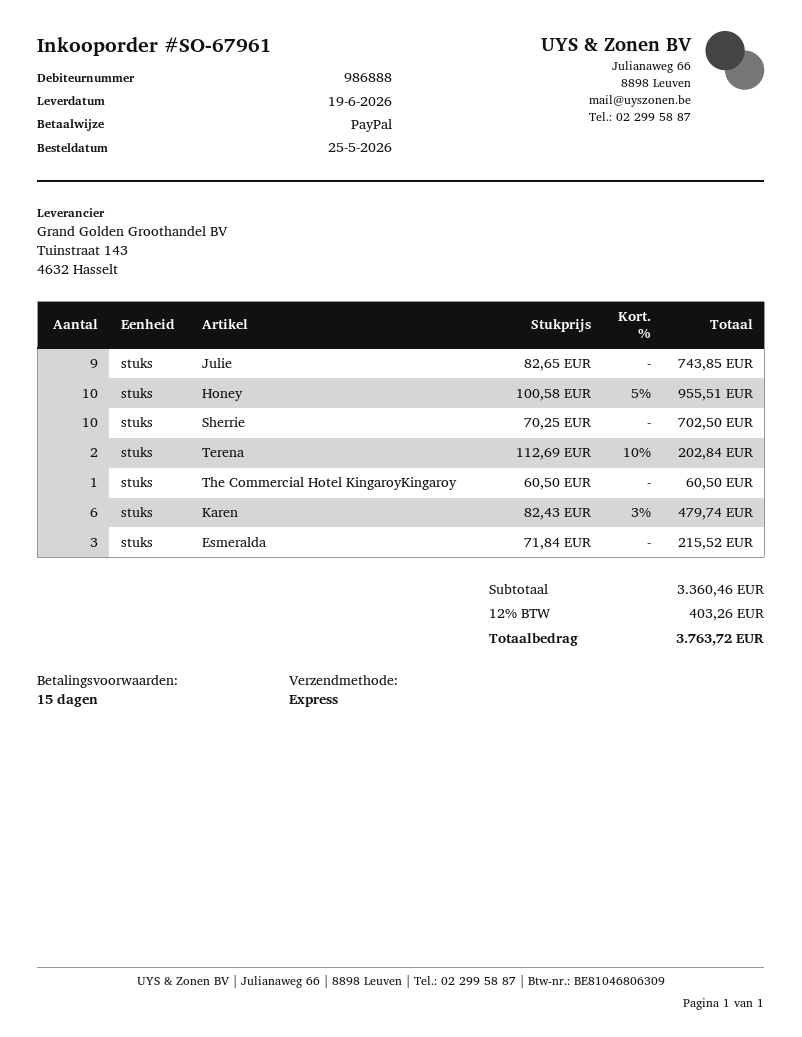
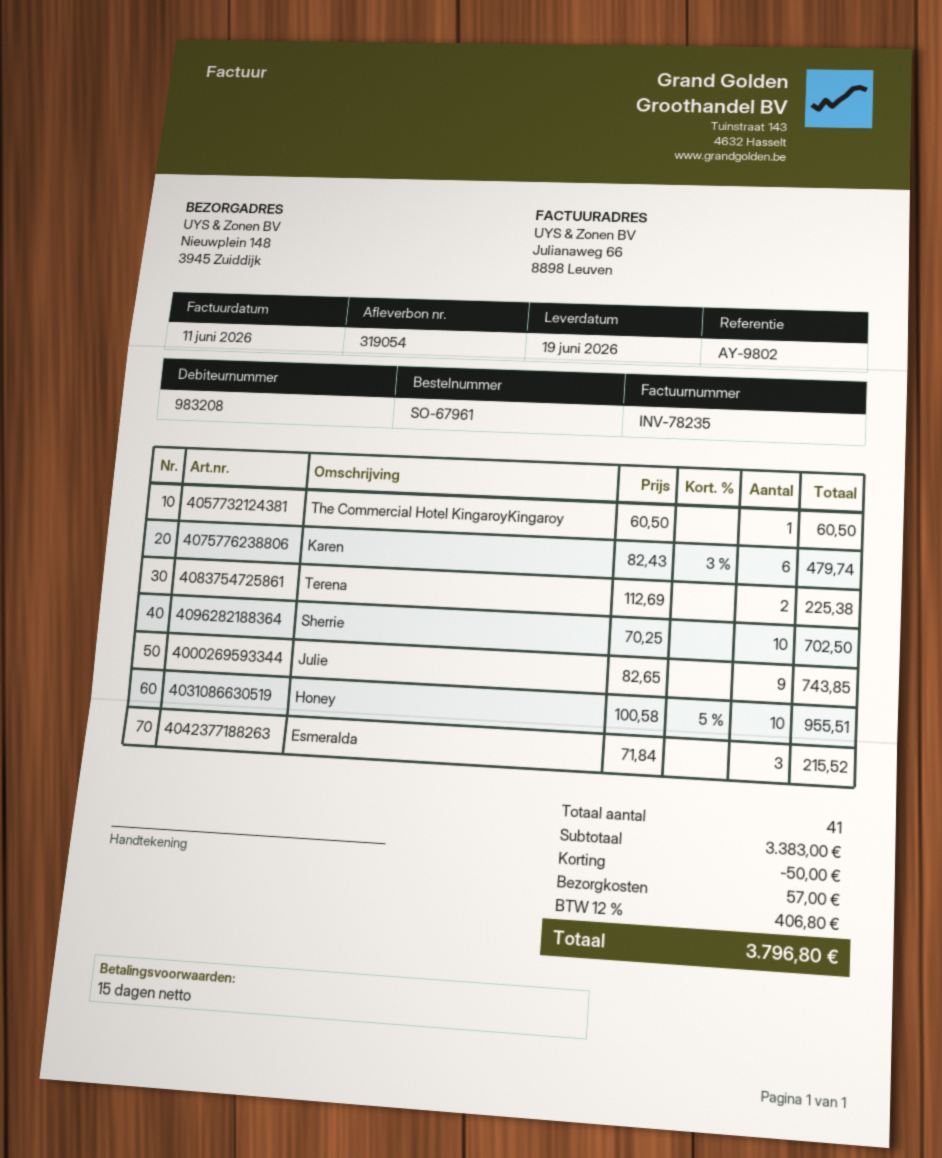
customer number: 986888 -> 983208
Terena: 2 x 112.69 - 10% = 202.84 -> 2 x 112.69 = 225.38
subtotal: 3360.46 -> 3383.00
discount: none -> 50.00
shipping: none -> 57.00
tax: 12% = 403.26 -> 12% = 406.80
total: 3763.72 -> 3796.80

